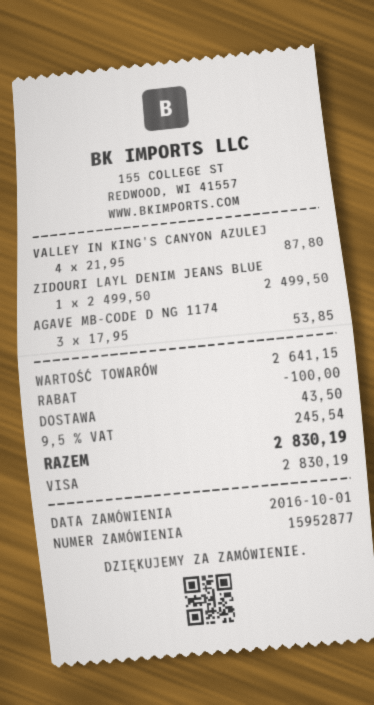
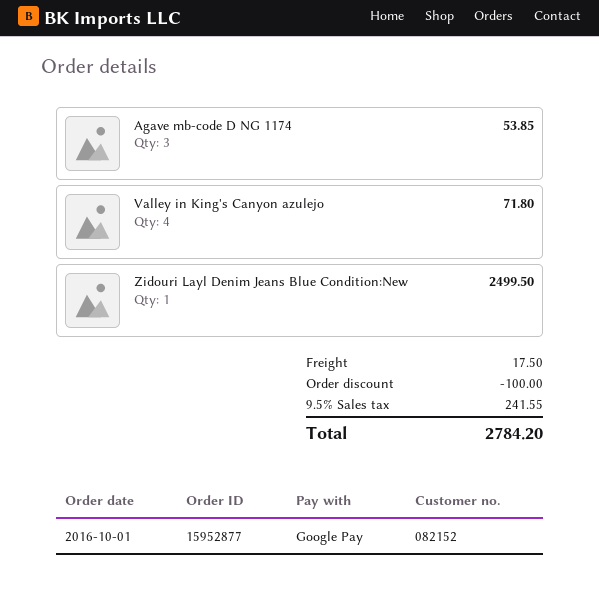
payment method: Visa -> Google Pay
VALLEY IN KING'S CANYON AZULEJ: 4 for 87.80 -> 4 for 71.80
shipping: 43.50 -> 17.50
tax: 9.5% = 245.54 -> 9.5% = 241.55
total: 2830.19 -> 2784.20

